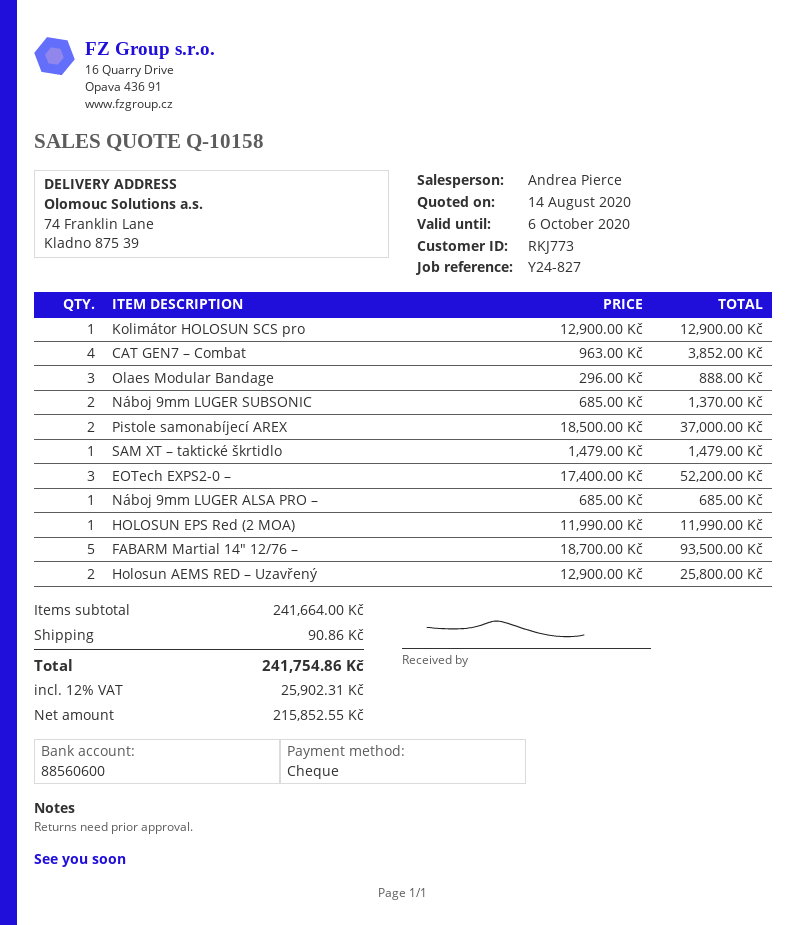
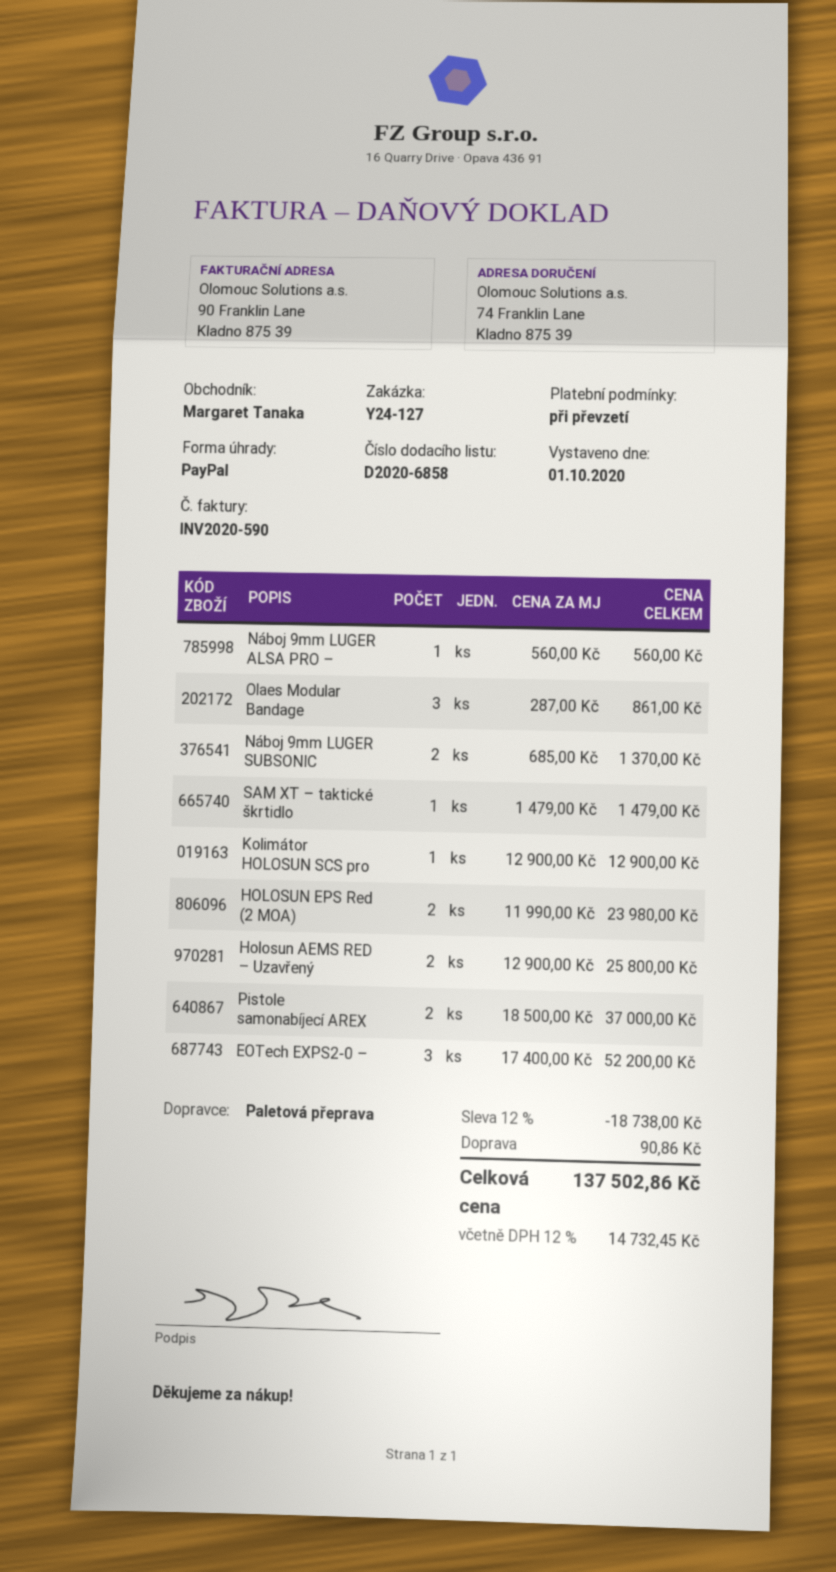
reference: Y24-827 -> Y24-127
sales rep: Andrea Pierce -> Margaret Tanaka
payment method: cheque -> PayPal
CAT GEN7 – Combat: 4 x 963.00 = 3852.00 -> none
Olaes Modular Bandage: 3 x 296.00 = 888.00 -> 3 x 287.00 = 861.00
Náboj 9mm LUGER ALSA PRO –: 1 x 685.00 = 685.00 -> 1 x 560.00 = 560.00
HOLOSUN EPS Red (2 MOA): 1 x 11990.00 = 11990.00 -> 2 x 11990.00 = 23980.00
FABARM Martial 14" 12/76 –: 5 x 18700.00 = 93500.00 -> none
discount: none -> 12% = 18738.00
tax: 12% = 25902.31 -> 12% = 14732.45
total: 241754.86 -> 137502.86

